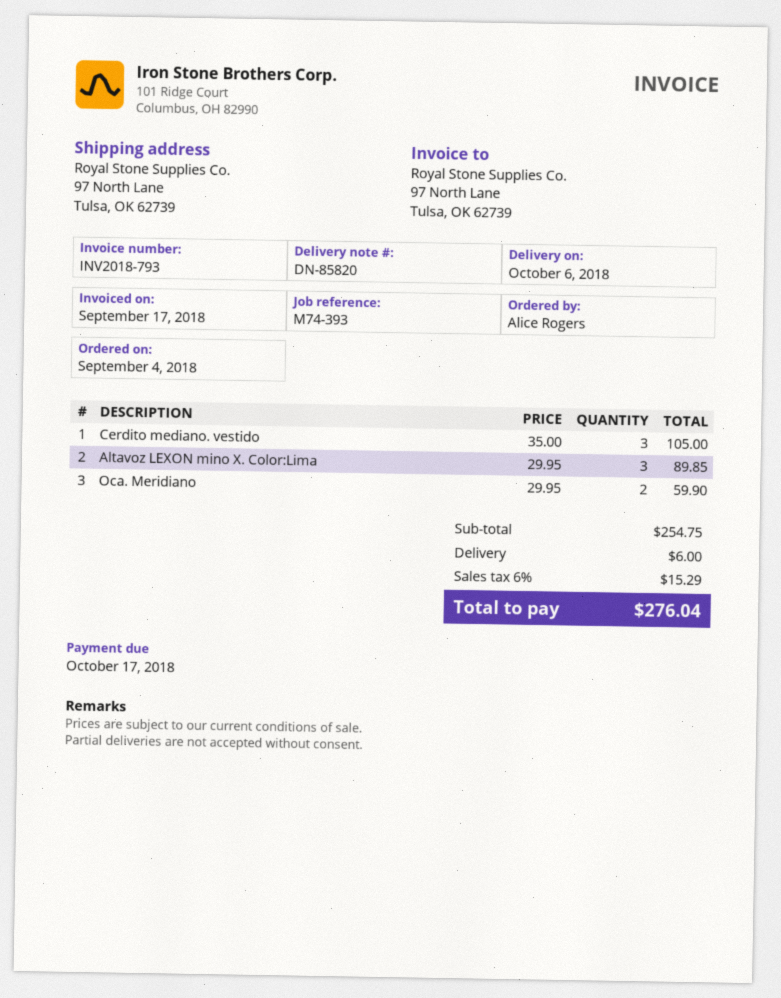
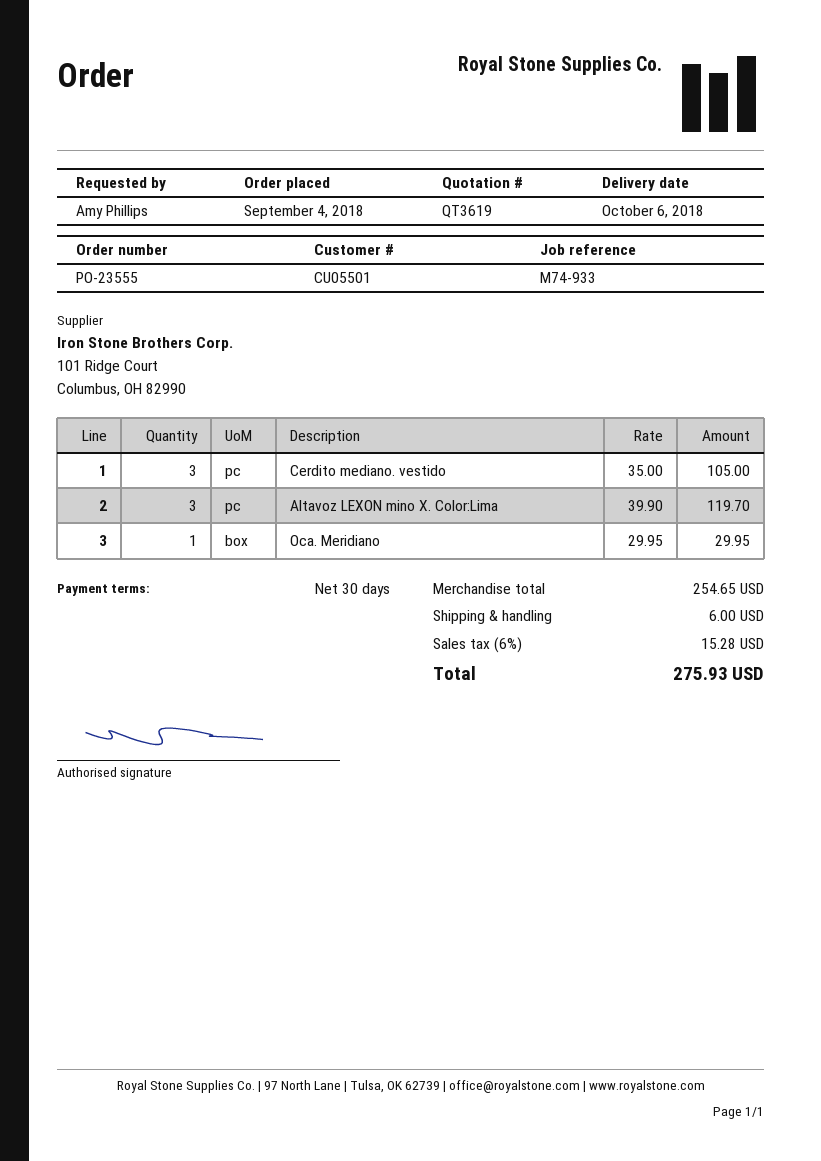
reference: M74-393 -> M74-933
ordered by: Alice Rogers -> Amy Phillips
Altavoz LEXON mino X. Color:Lima: 3 x 29.95 = 89.85 -> 3 x 39.90 = 119.70
Oca. Meridiano: 2 x 29.95 = 59.90 -> 1 x 29.95 = 29.95
subtotal: 254.75 -> 254.65
tax: 6% = 15.29 -> 6% = 15.28
total: 276.04 -> 275.93

